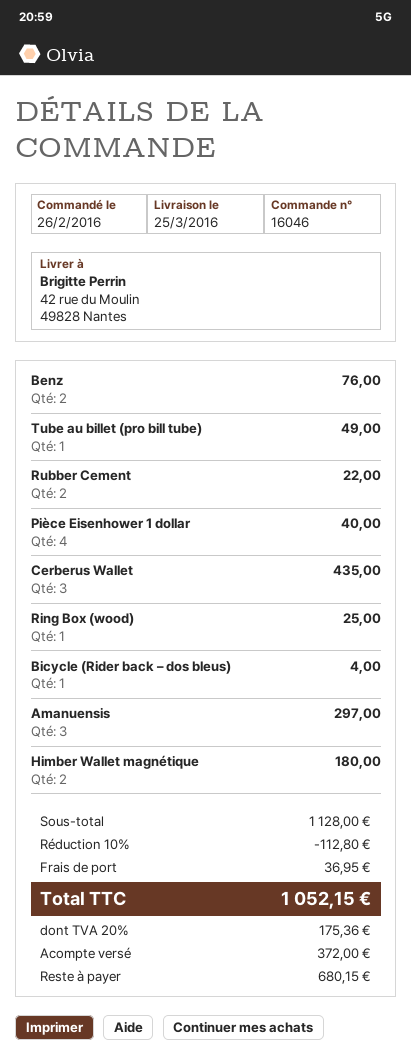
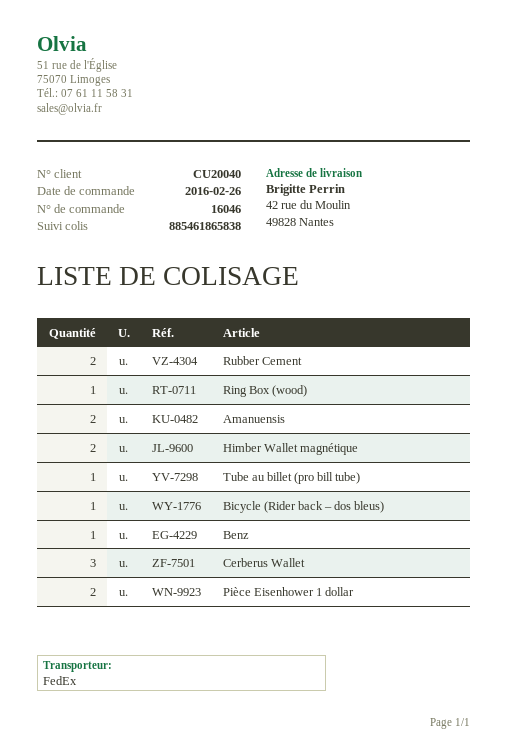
Benz: 2 -> 1
Pièce Eisenhower 1 dollar: 4 -> 2
Amanuensis: 3 -> 2

